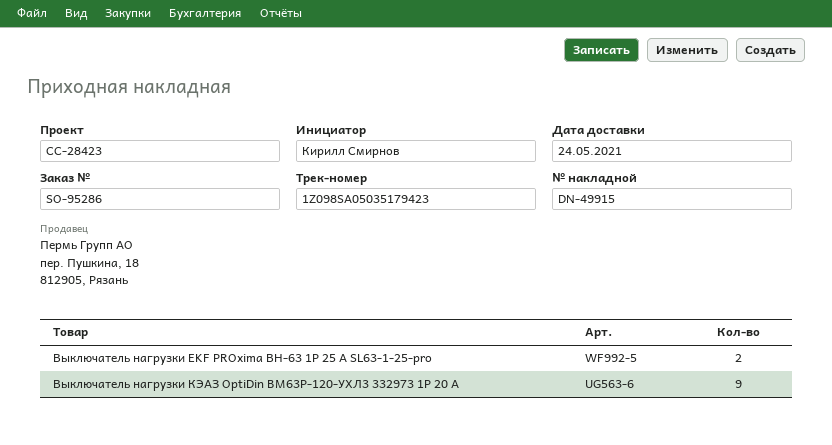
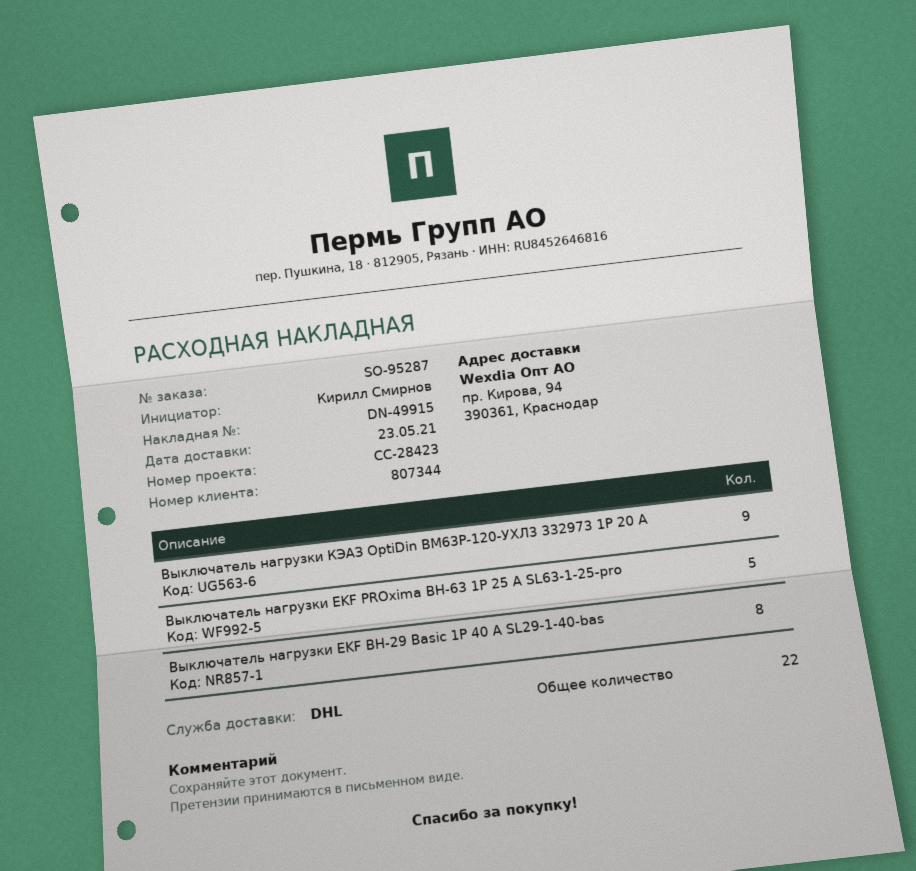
order number: SO-95286 -> SO-95287
delivery date: 2021-05-24 -> 2021-05-23
Выключатель нагрузки EKF PROxima ВН-63 1P 25 А SL63-1-25-pro: 2 -> 5
Выключатель нагрузки EKF ВН-29 Basic 1P 40 А SL29-1-40-bas: none -> 8

